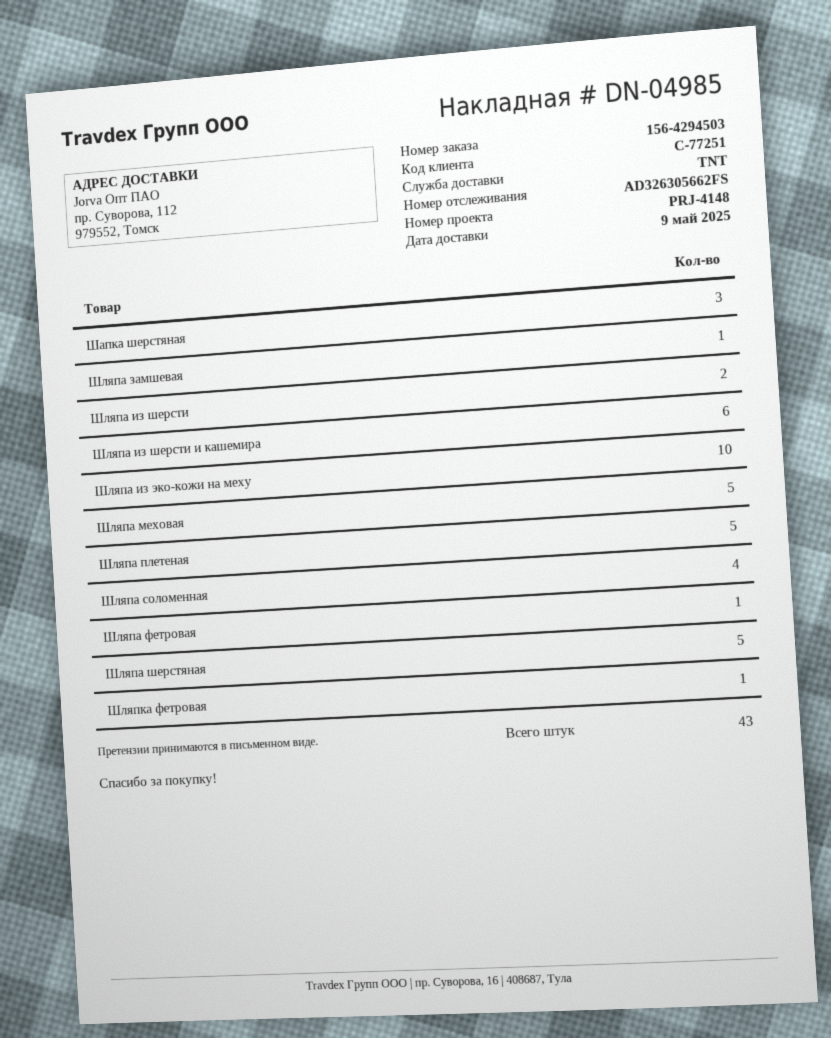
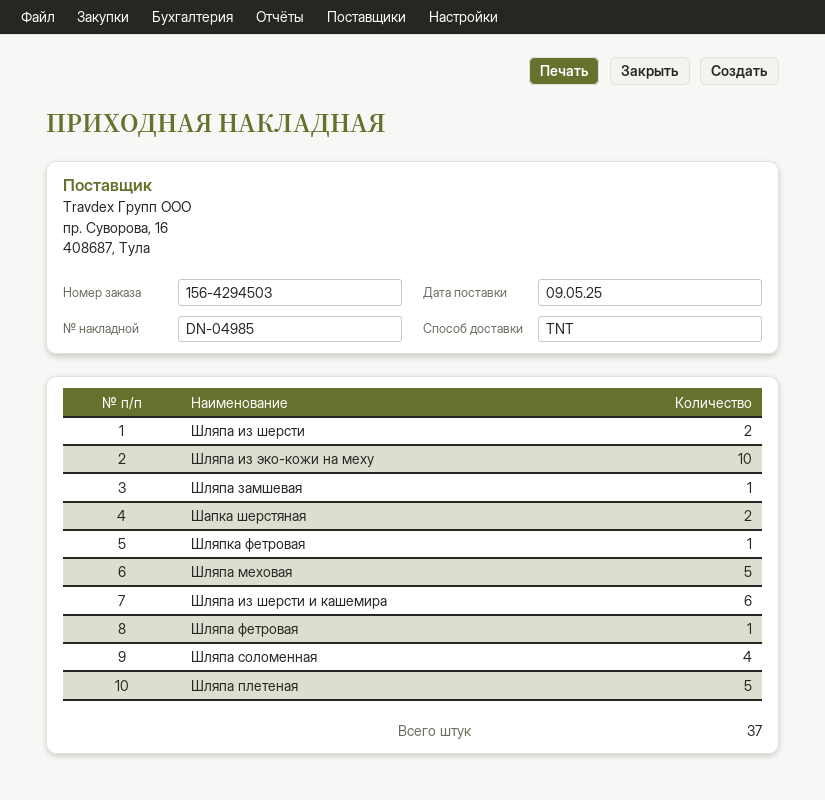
Шапка шерстяная: 3 -> 2
Шляпа шерстяная: 5 -> none
total quantity: 43 -> 37

